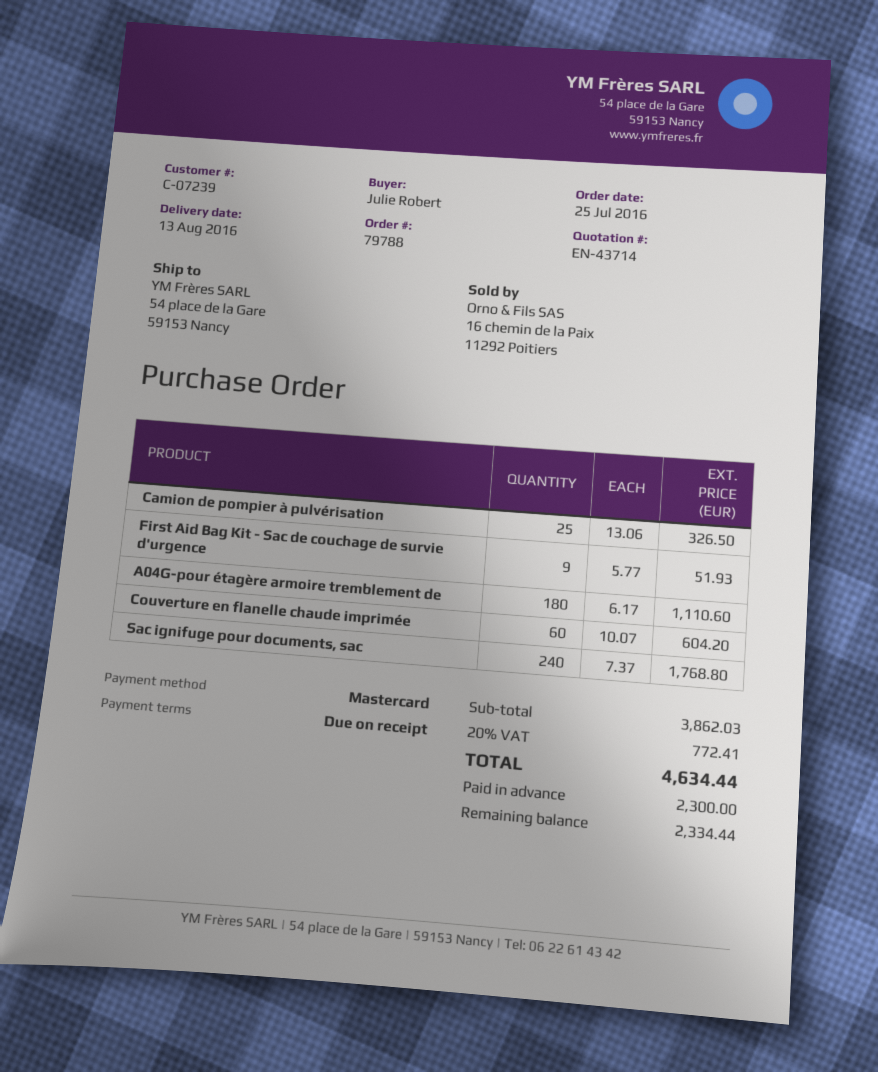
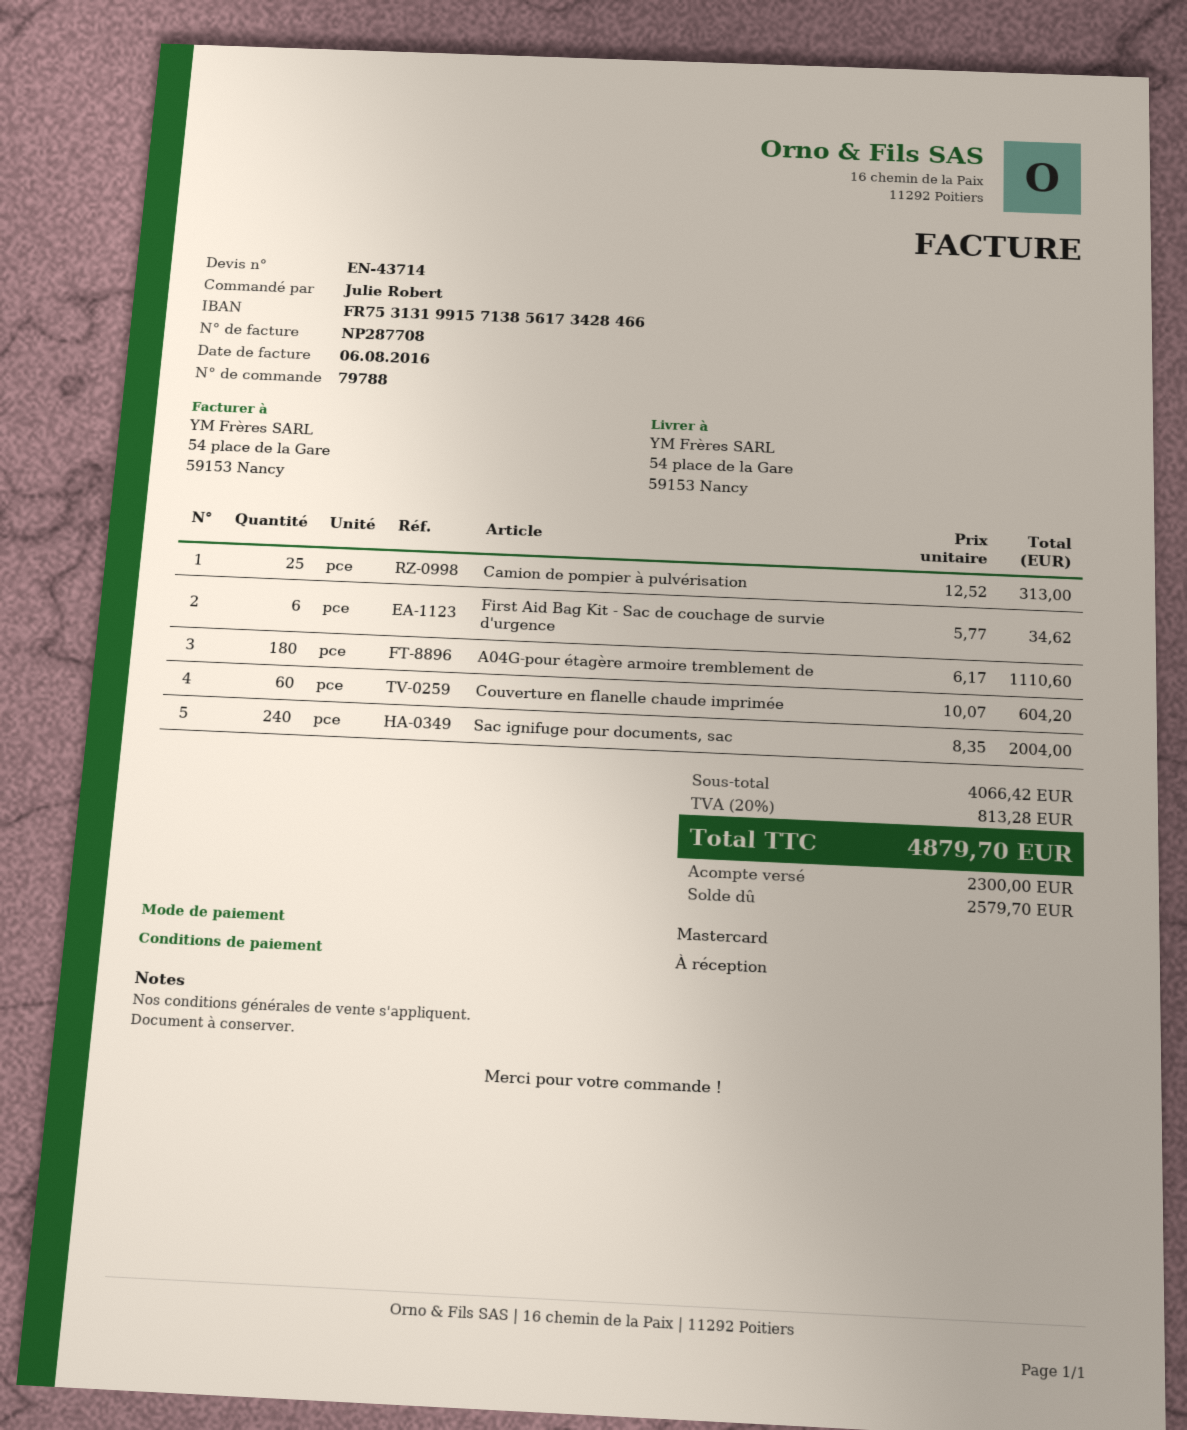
Camion de pompier à pulvérisation: 25 x 13.06 = 326.50 -> 25 x 12.52 = 313.00
First Aid Bag Kit - Sac de couchage de survie d'urgence: 9 x 5.77 = 51.93 -> 6 x 5.77 = 34.62
Sac ignifuge pour documents, sac: 240 x 7.37 = 1768.80 -> 240 x 8.35 = 2004.00
subtotal: 3862.03 -> 4066.42
tax: 20% = 772.41 -> 20% = 813.28
total: 4634.44 -> 4879.70
balance: 2334.44 -> 2579.70

